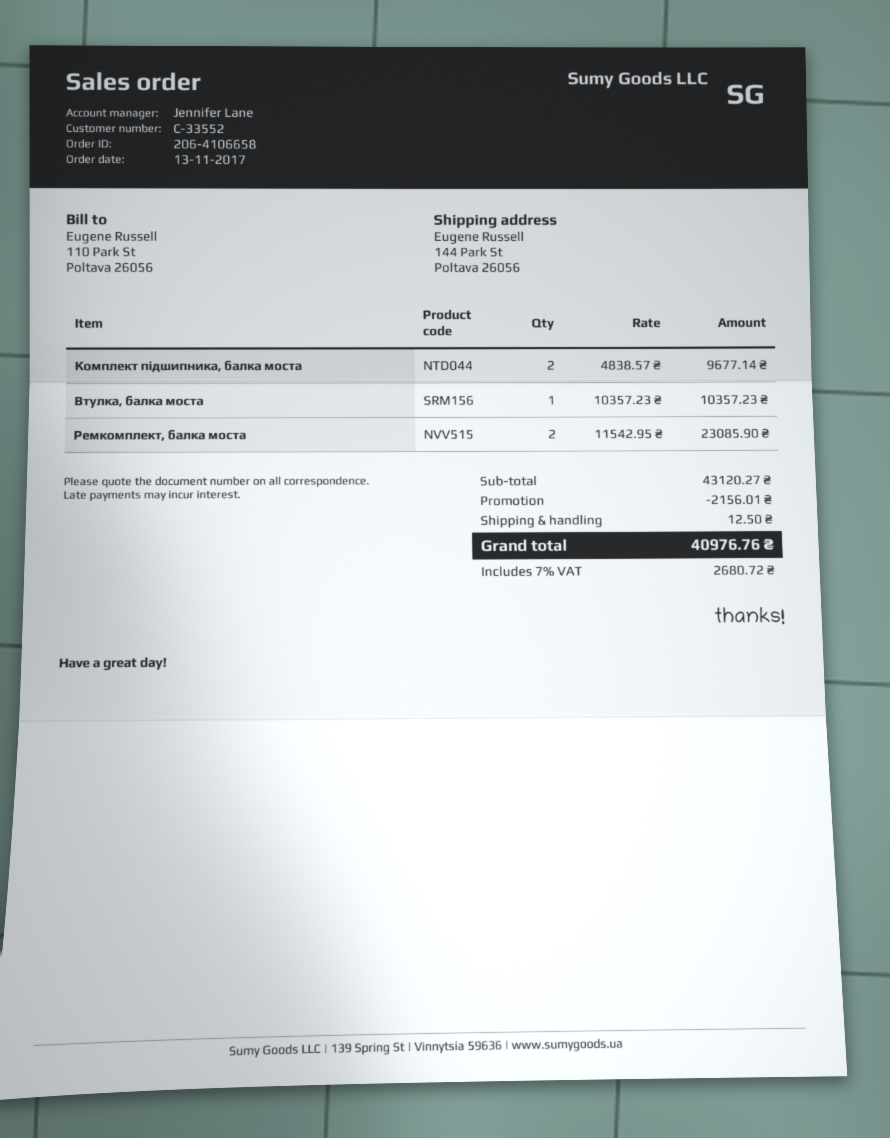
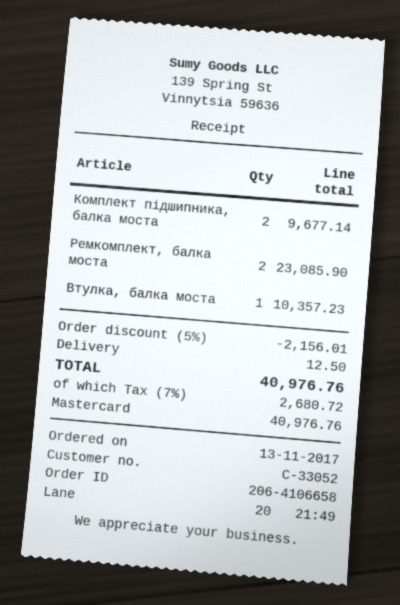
customer number: C-33552 -> C-33052

